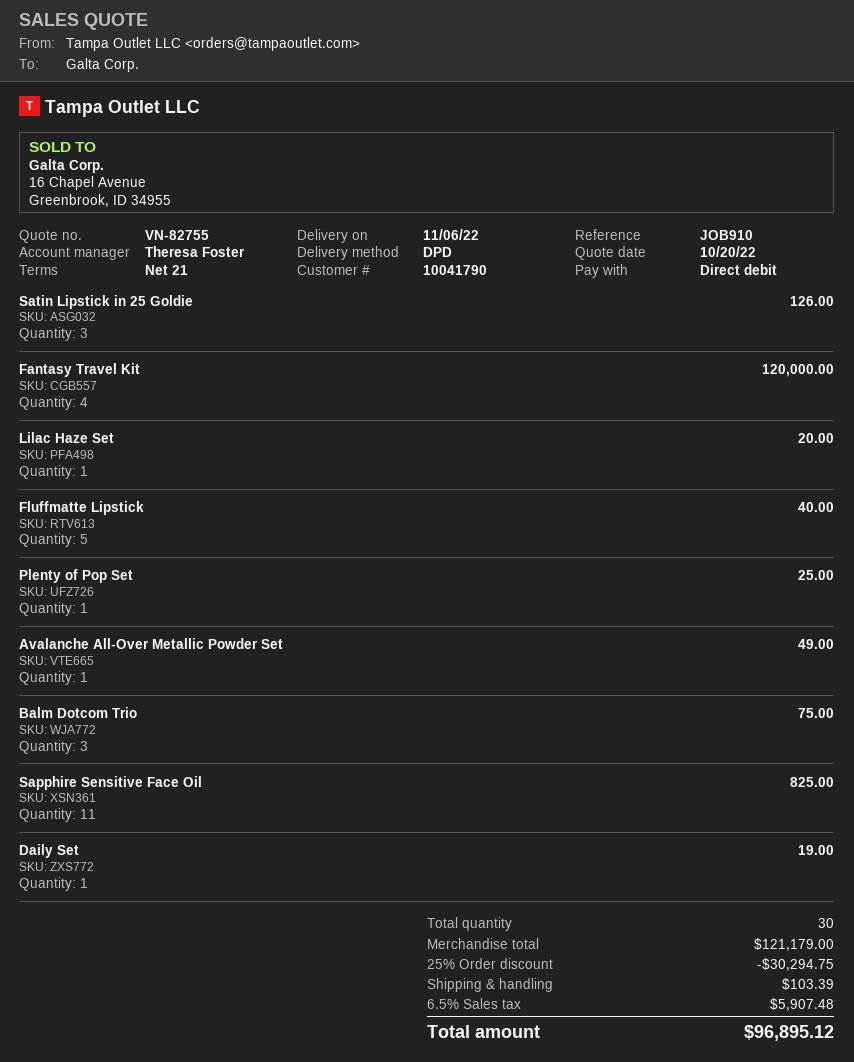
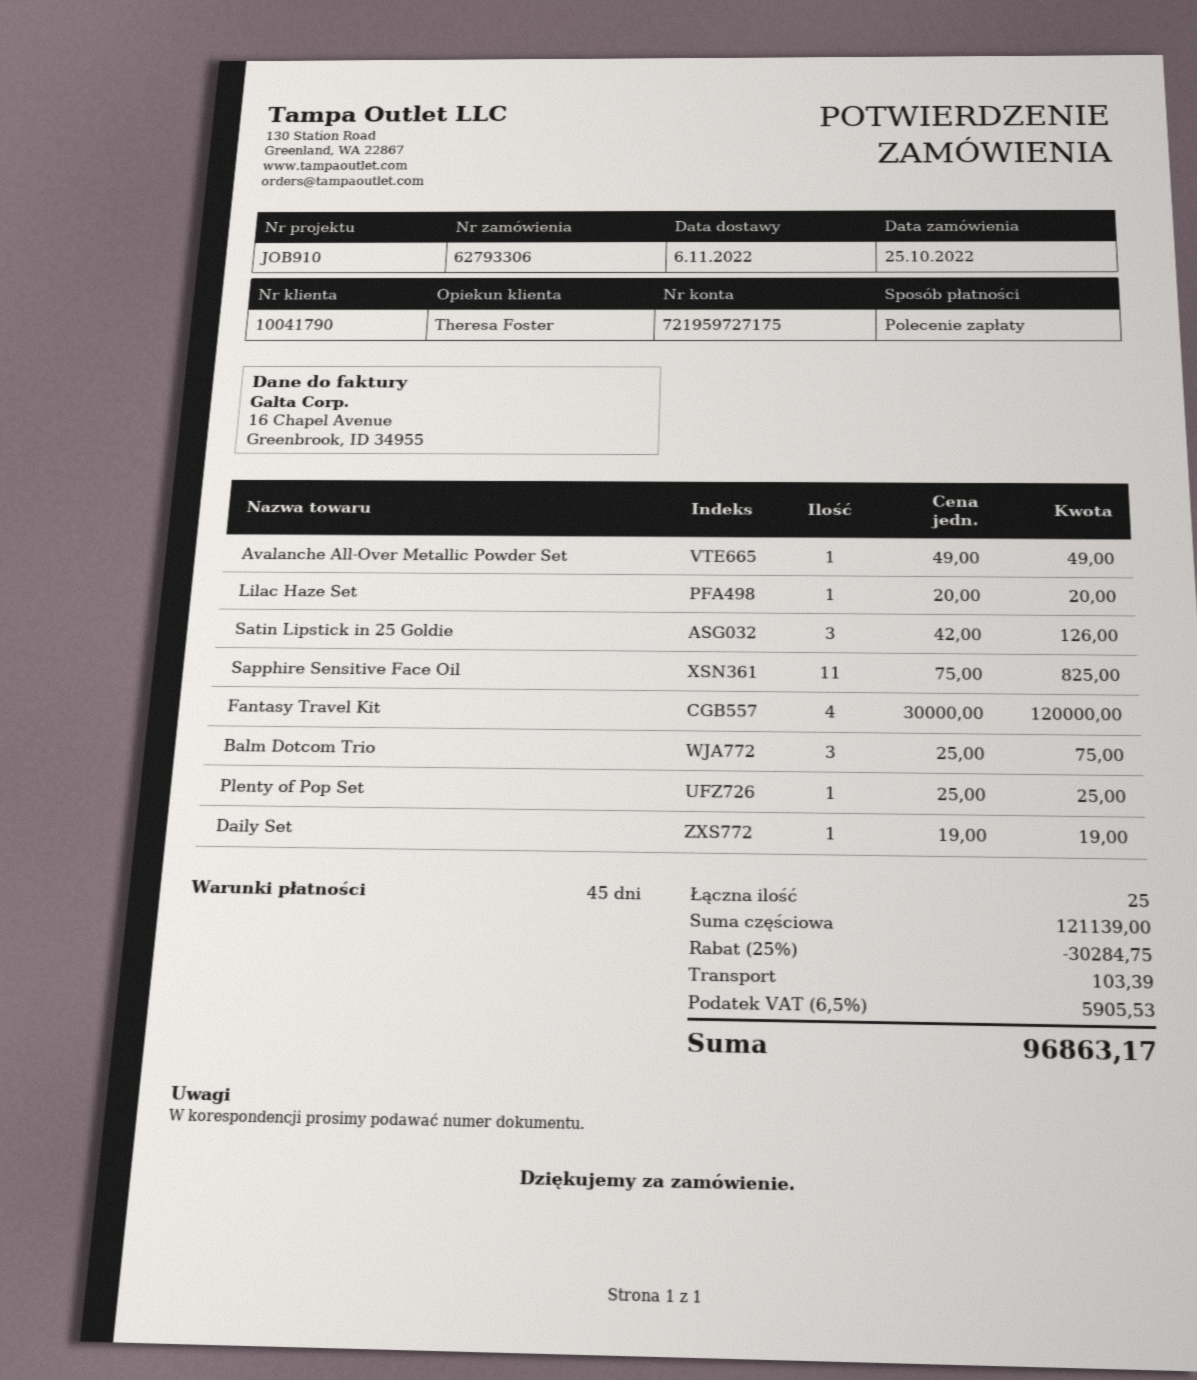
payment terms: 21 days -> 45 days
Fluffmatte Lipstick: 5 for 40.00 -> none
total quantity: 30 -> 25
subtotal: 121179.00 -> 121139.00
discount: 25% = 30294.75 -> 25% = 30284.75
tax: 6.5% = 5907.48 -> 6.5% = 5905.53
total: 96895.12 -> 96863.17

